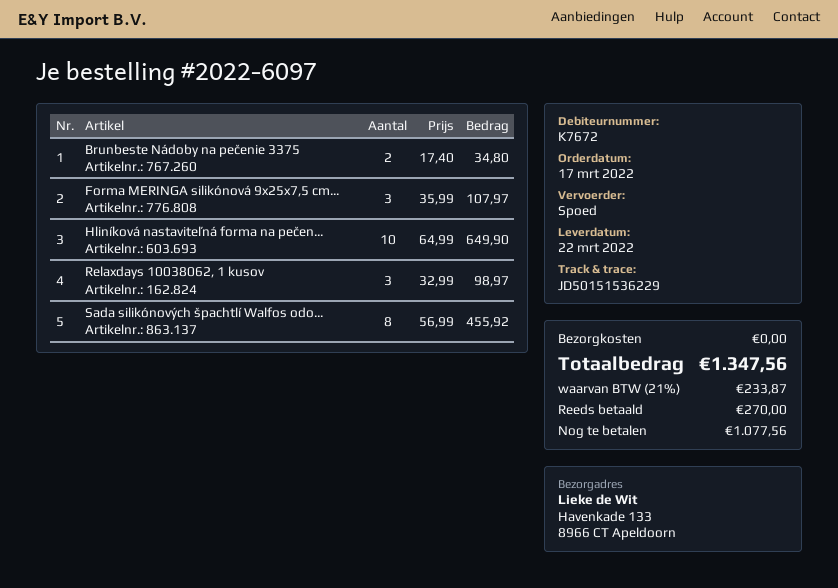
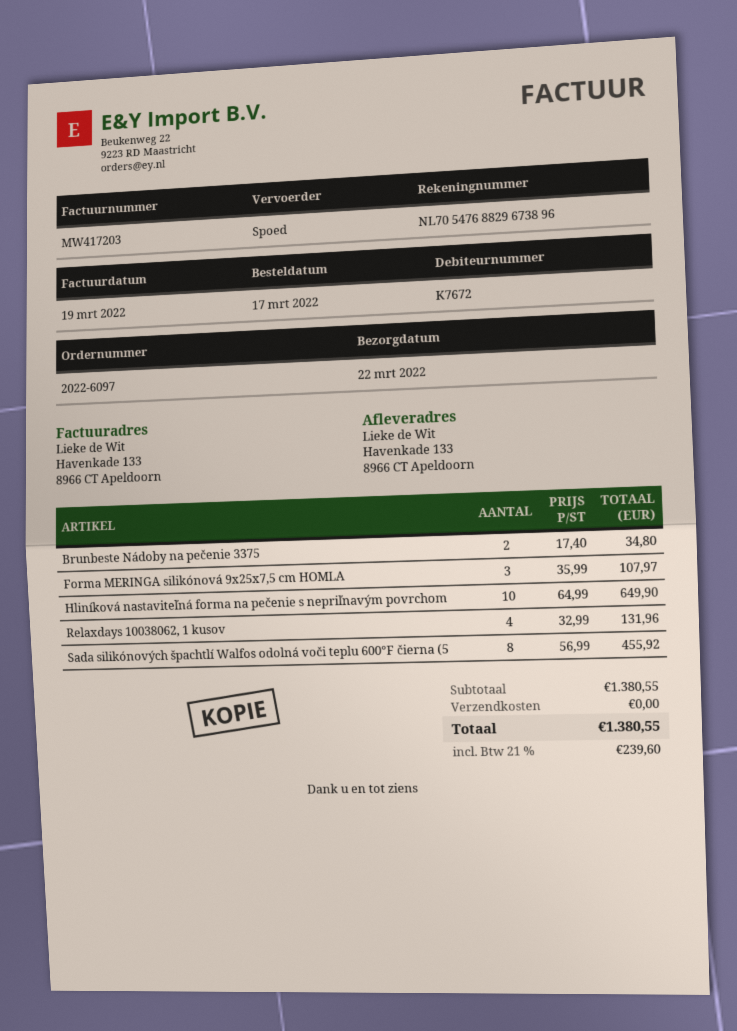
Relaxdays 10038062, 1 kusov: 3 x 32.99 = 98.97 -> 4 x 32.99 = 131.96
tax: 21% = 233.87 -> 21% = 239.60
total: 1347.56 -> 1380.55

